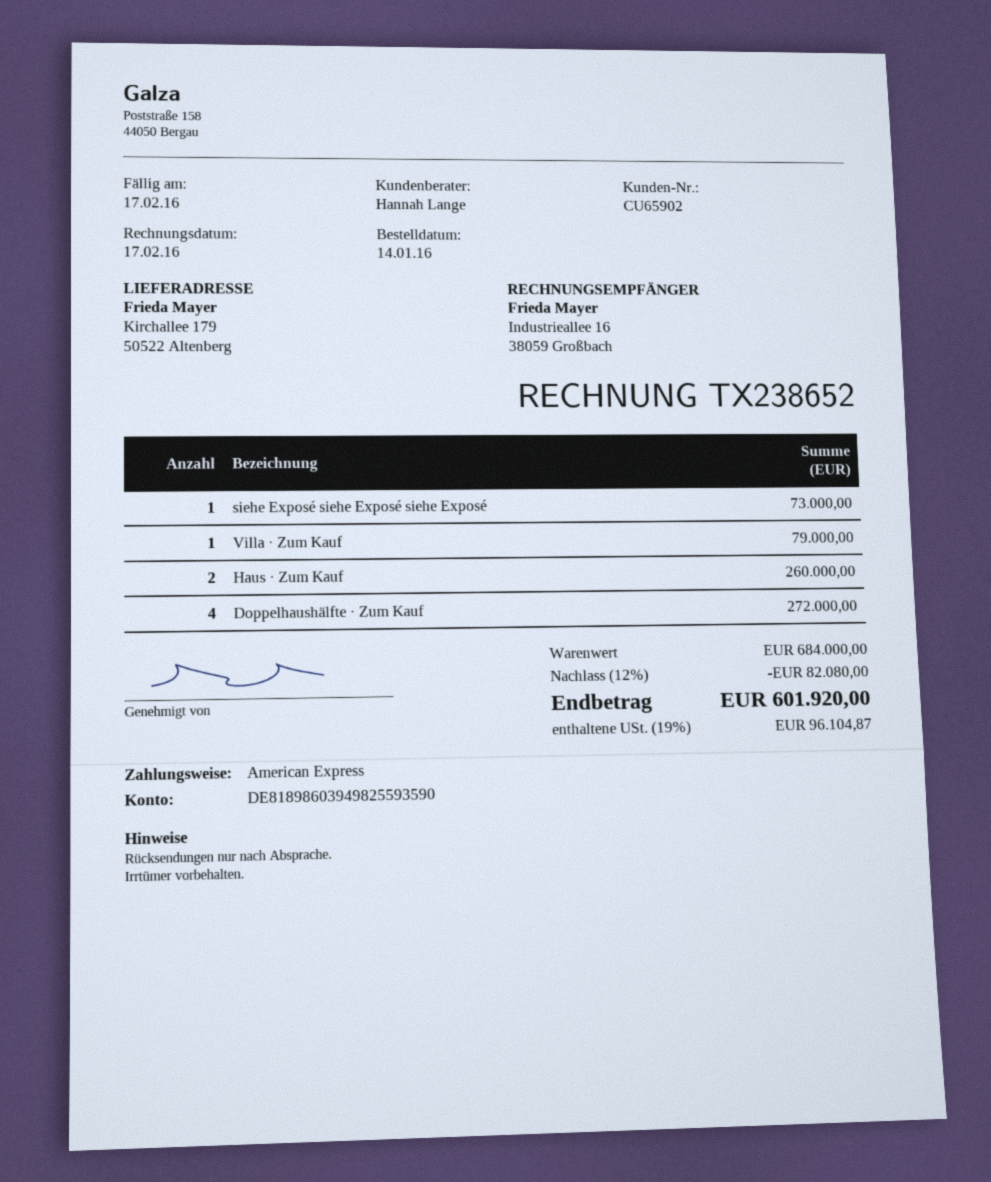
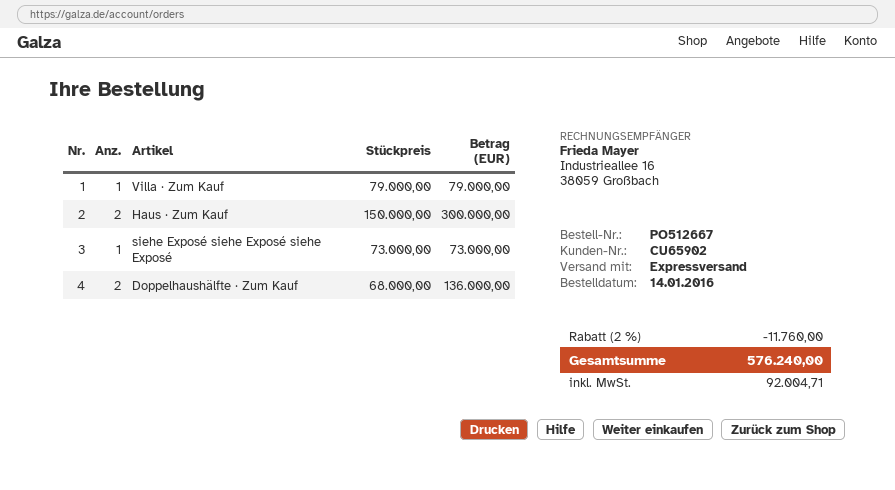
Haus · Zum Kauf: 2 for 260000.00 -> 2 for 300000.00
Doppelhaushälfte · Zum Kauf: 4 for 272000.00 -> 2 for 136000.00
discount: 12% = 82080.00 -> 2% = 11760.00
tax: 96104.87 -> 92004.71
total: 601920.00 -> 576240.00

